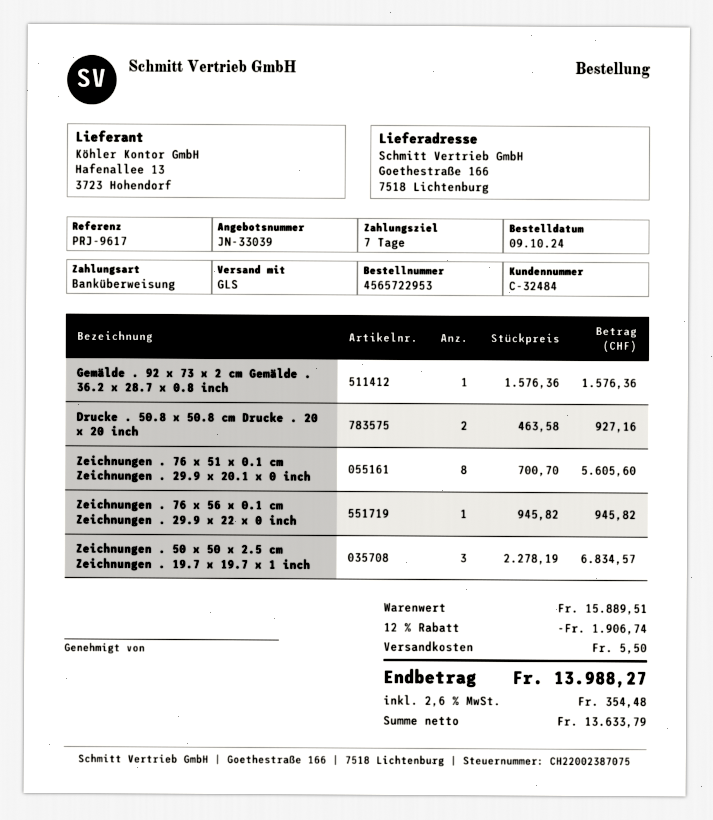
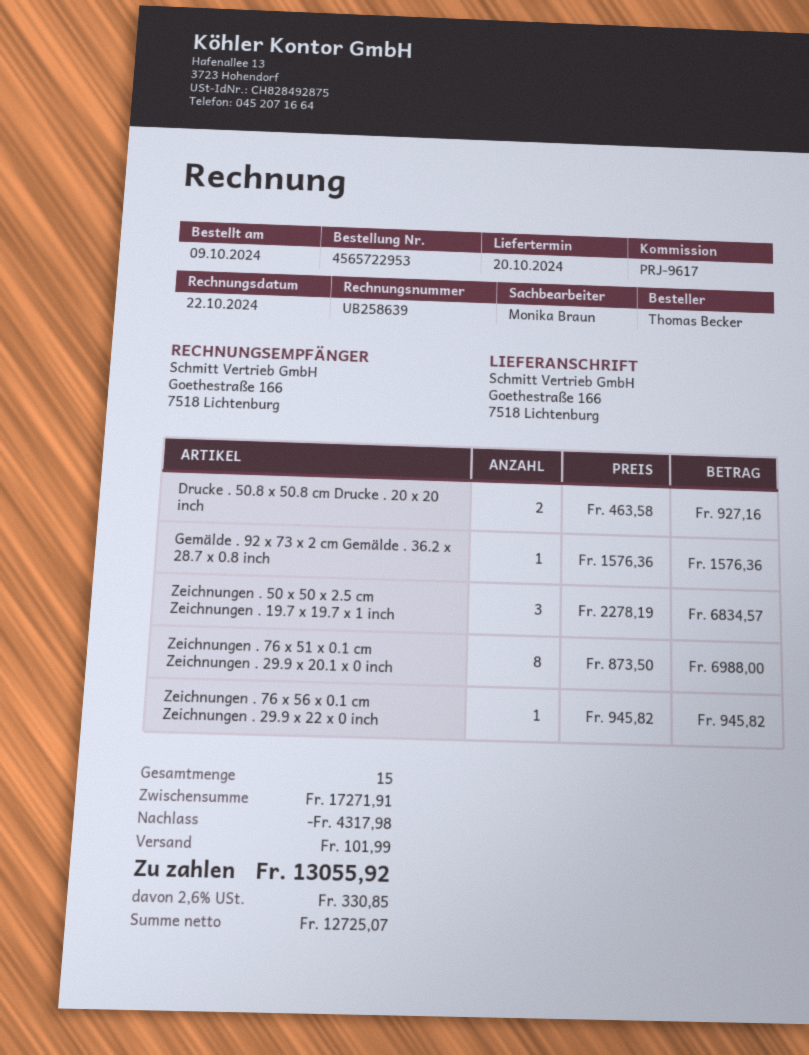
Zeichnungen . 76 x 51 x 0.1 cm Zeichnungen . 29.9 x 20.1 x 0 inch: 8 x 700.70 = 5605.60 -> 8 x 873.50 = 6988.00
subtotal: 15889.51 -> 17271.91
discount: 1906.74 -> 4317.98
shipping: 5.50 -> 101.99
net: 13633.79 -> 12725.07
tax: 2.6% = 354.48 -> 2.6% = 330.85
total: 13988.27 -> 13055.92

